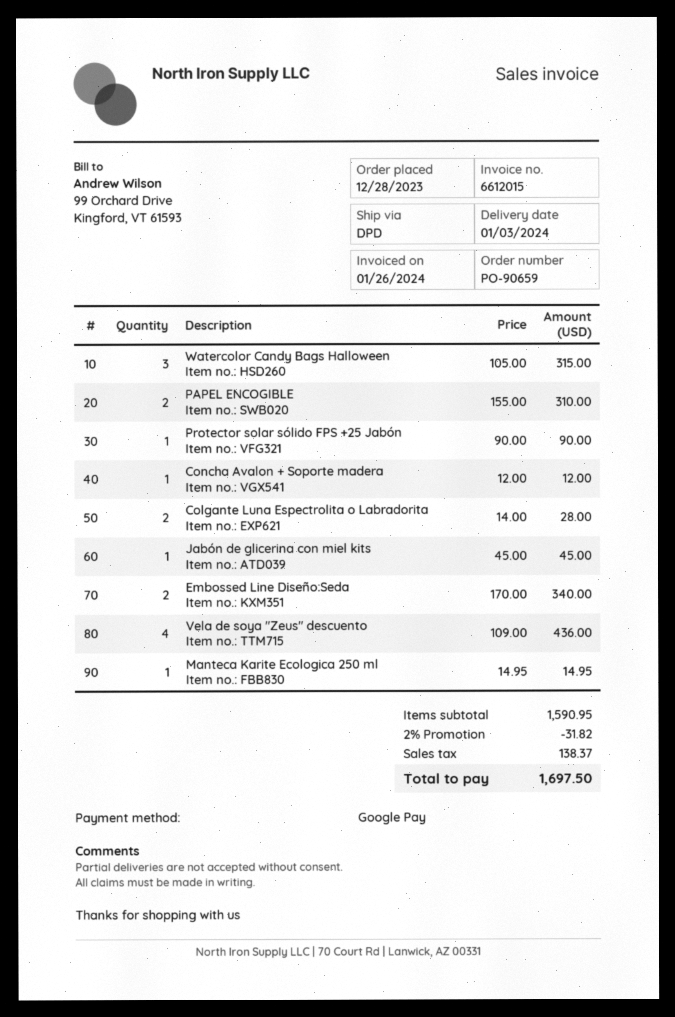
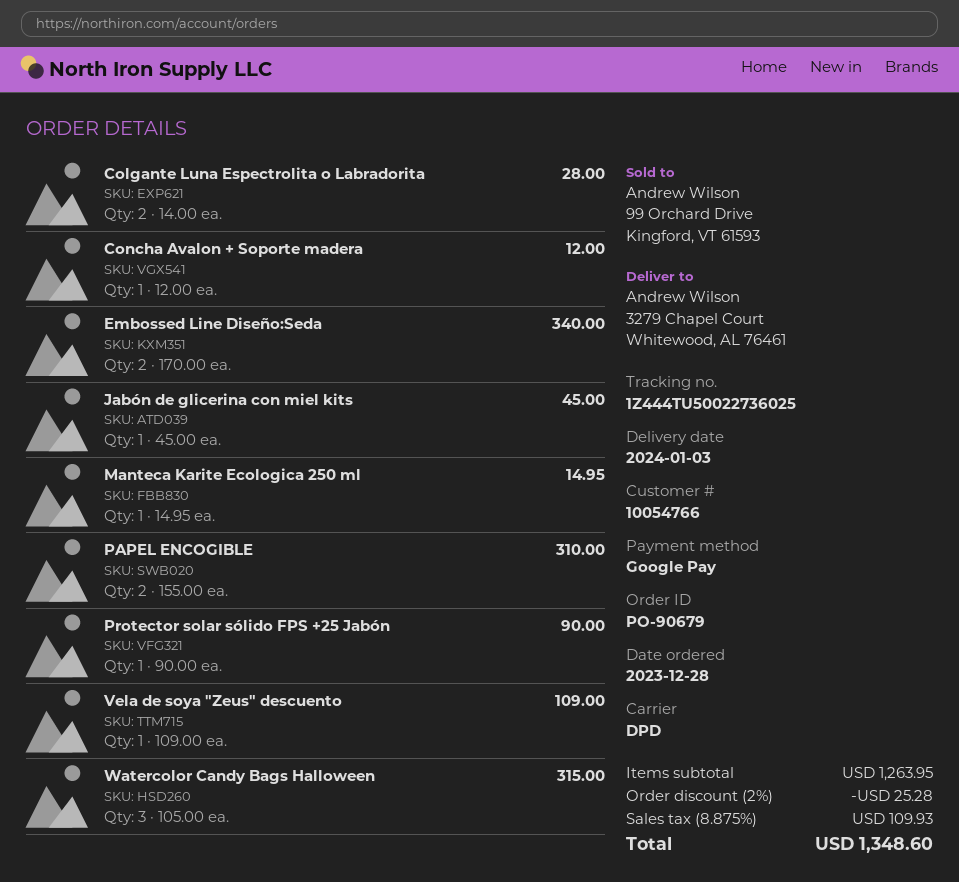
order number: PO-90659 -> PO-90679
Vela de soya "Zeus" descuento: 4 x 109.00 = 436.00 -> 1 x 109.00 = 109.00
subtotal: 1590.95 -> 1263.95
discount: 2% = 31.82 -> 2% = 25.28
tax: 138.37 -> 109.93
total: 1697.50 -> 1348.60

